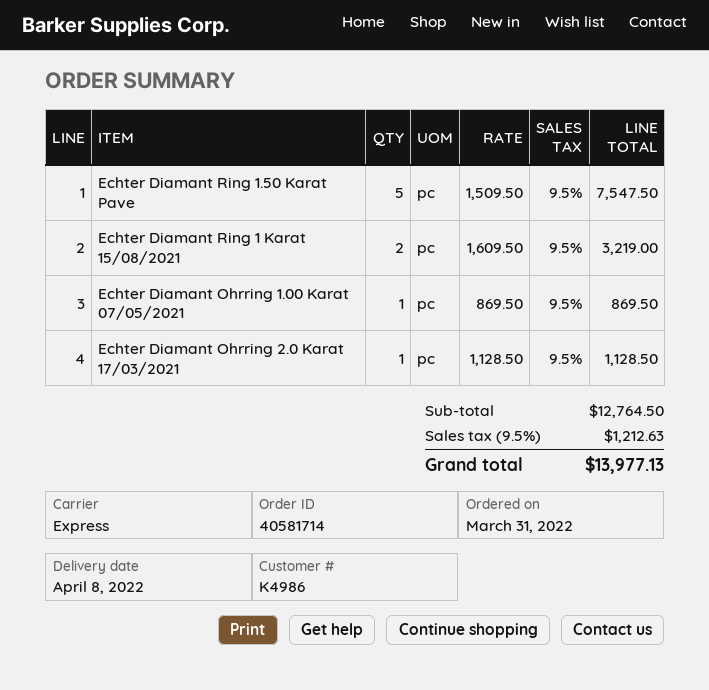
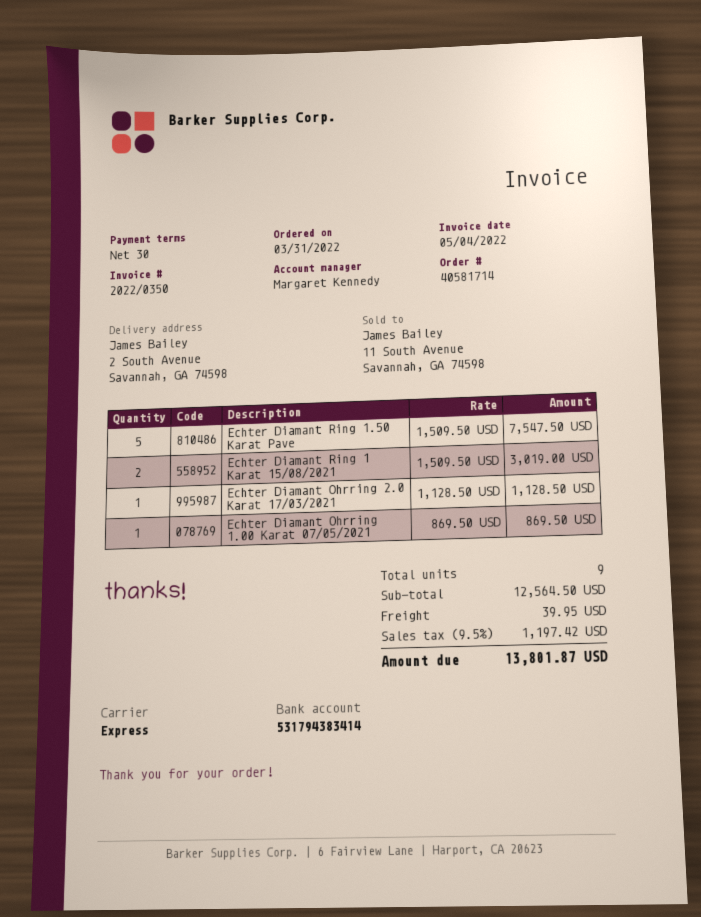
Echter Diamant Ring 1 Karat 15/08/2021: 2 x 1609.50 = 3219.00 -> 2 x 1509.50 = 3019.00
subtotal: 12764.50 -> 12564.50
shipping: none -> 39.95
tax: 9.5% = 1212.63 -> 9.5% = 1197.42
total: 13977.13 -> 13801.87

